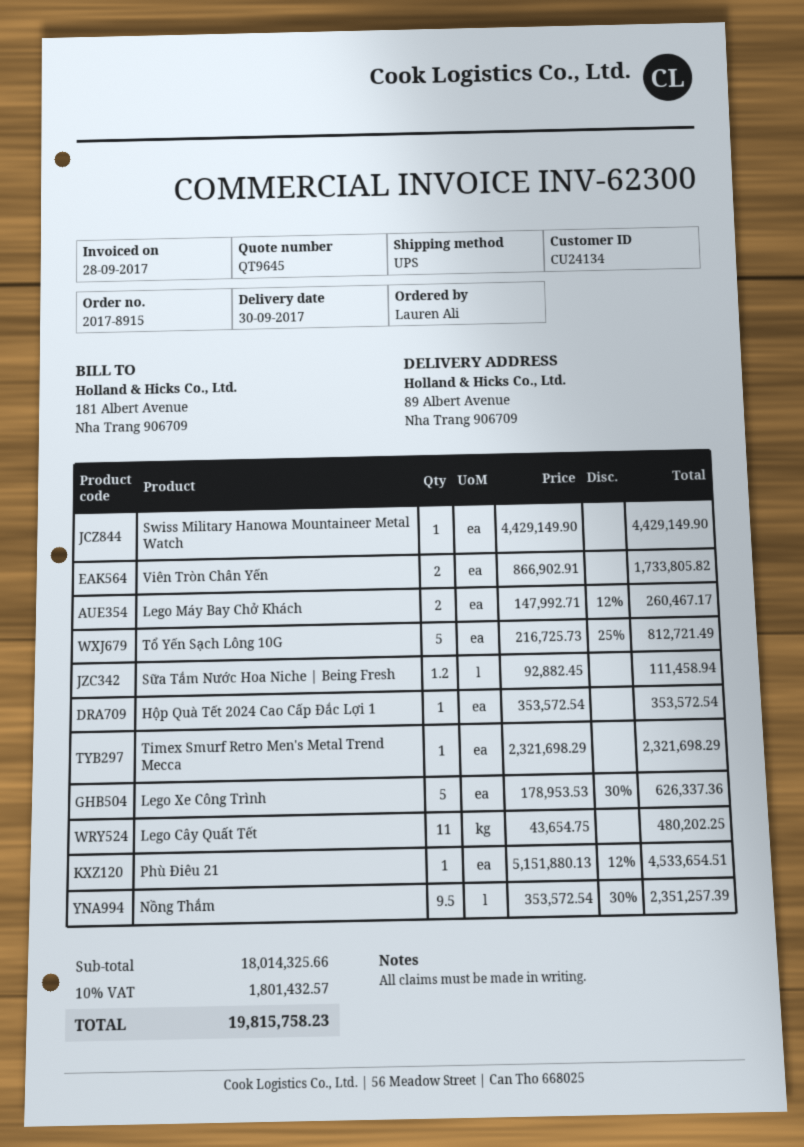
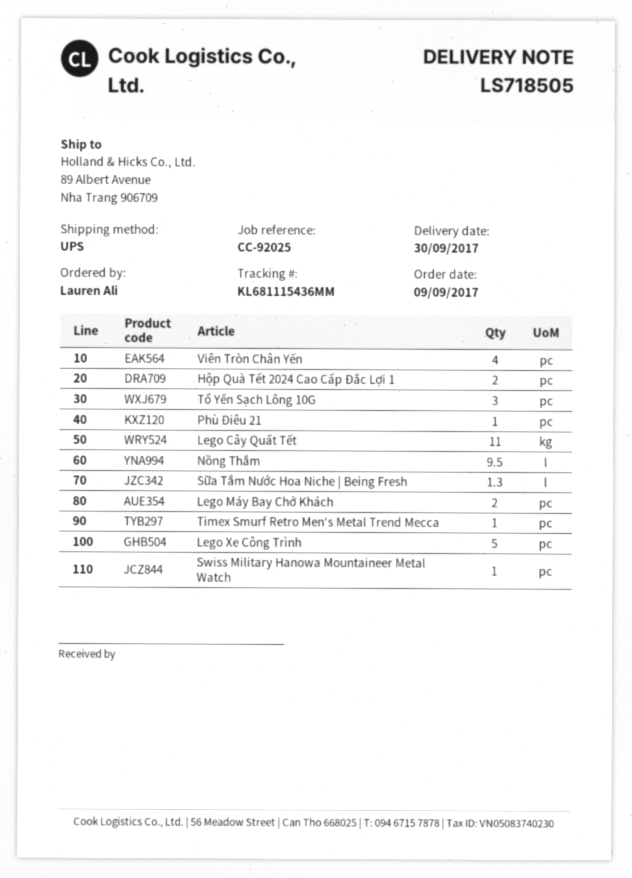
Viên Tròn Chân Yến: 2 -> 4
Tổ Yến Sạch Lông 10G: 5 -> 3
Sữa Tắm Nước Hoa Niche | Being Fresh: 1.2 -> 1.3
Hộp Quà Tết 2024 Cao Cấp Đắc Lợi 1: 1 -> 2

